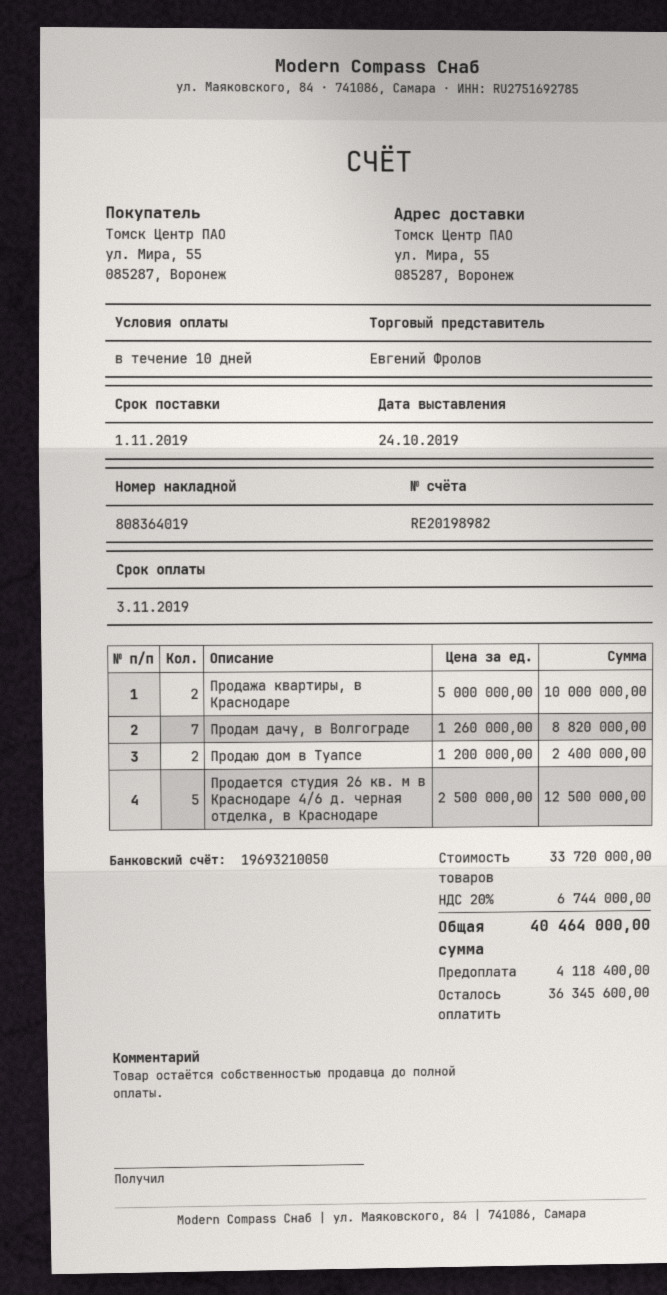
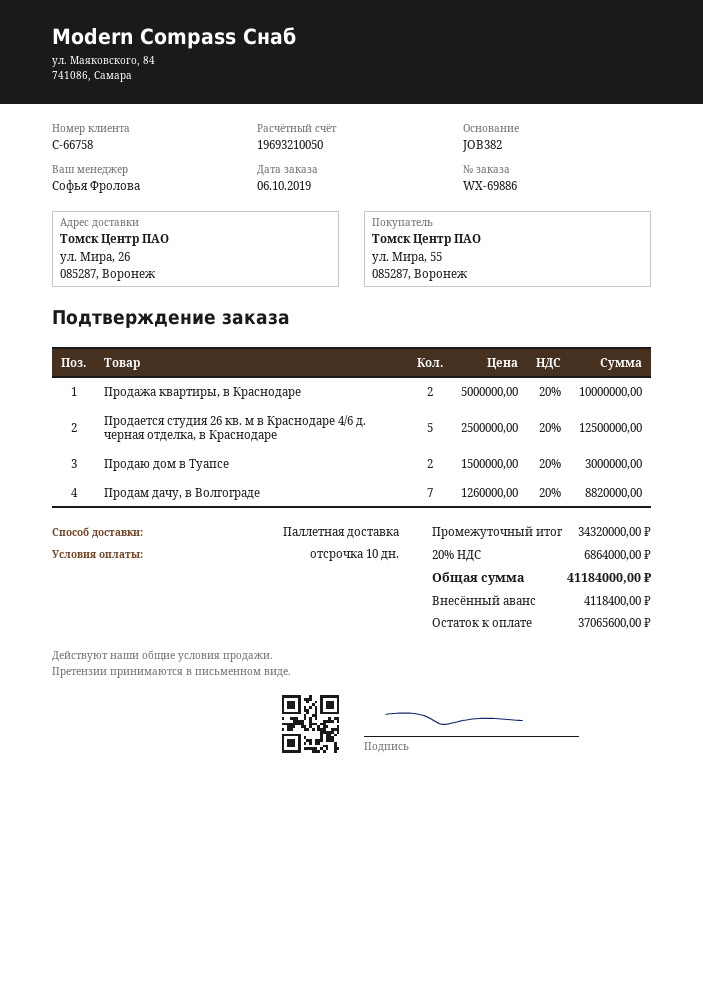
sales rep: Евгений Фролов -> Софья Фролова
ship to: ул. Мира, 55, 085287, Воронеж -> ул. Мира, 26, 085287, Воронеж
Продаю дом в Туапсе: 2 x 1200000.00 = 2400000.00 -> 2 x 1500000.00 = 3000000.00
subtotal: 33720000.00 -> 34320000.00
tax: 20% = 6744000.00 -> 20% = 6864000.00
total: 40464000.00 -> 41184000.00
balance: 36345600.00 -> 37065600.00

